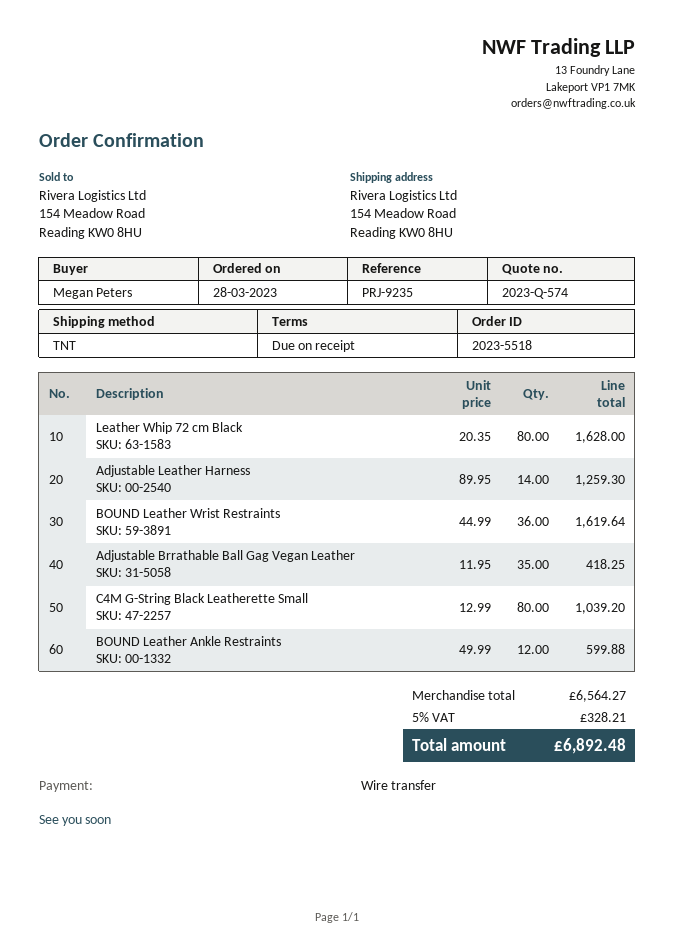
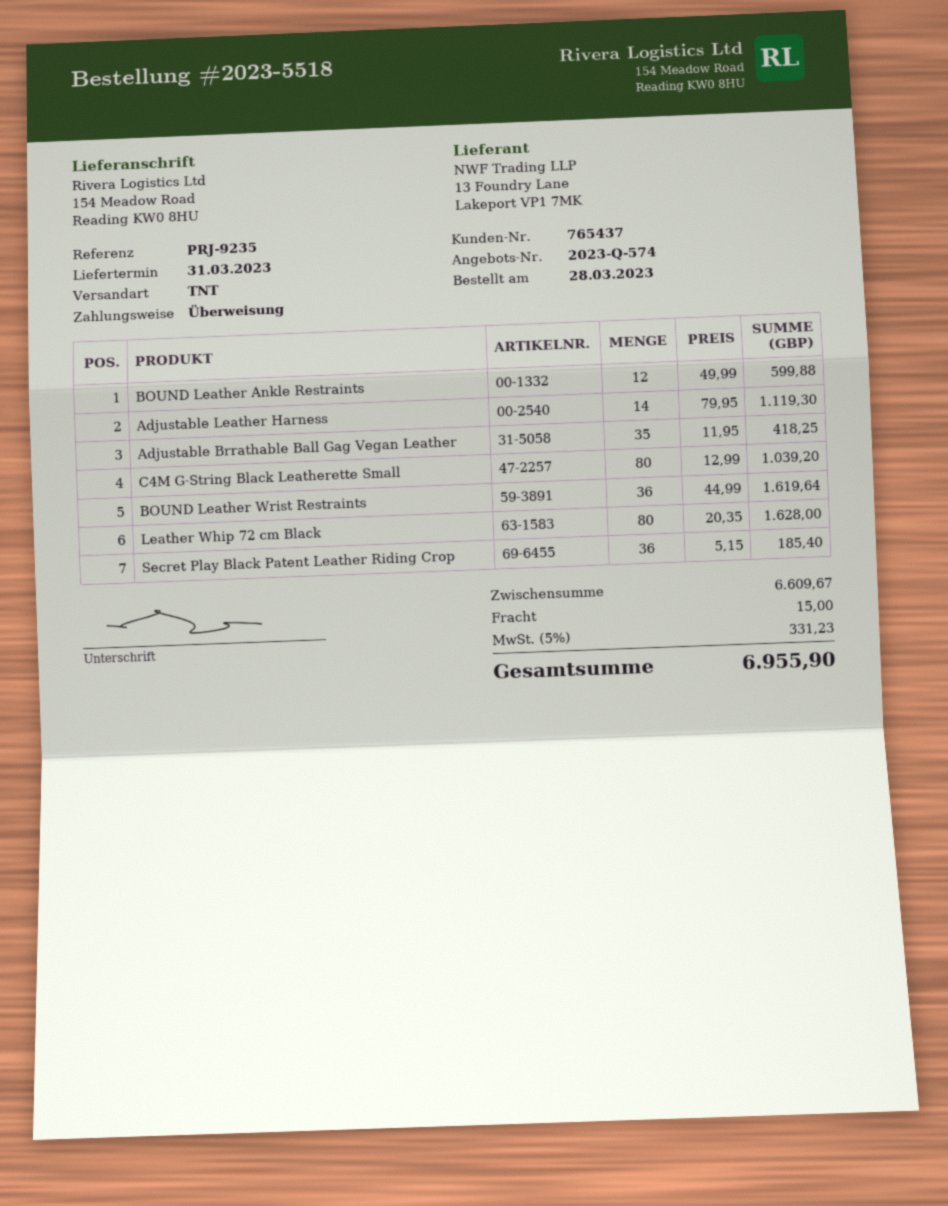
Adjustable Leather Harness: 14 x 89.95 = 1259.30 -> 14 x 79.95 = 1119.30
Secret Play Black Patent Leather Riding Crop: none -> 36 x 5.15 = 185.40
subtotal: 6564.27 -> 6609.67
shipping: none -> 15.00
tax: 5% = 328.21 -> 5% = 331.23
total: 6892.48 -> 6955.90

